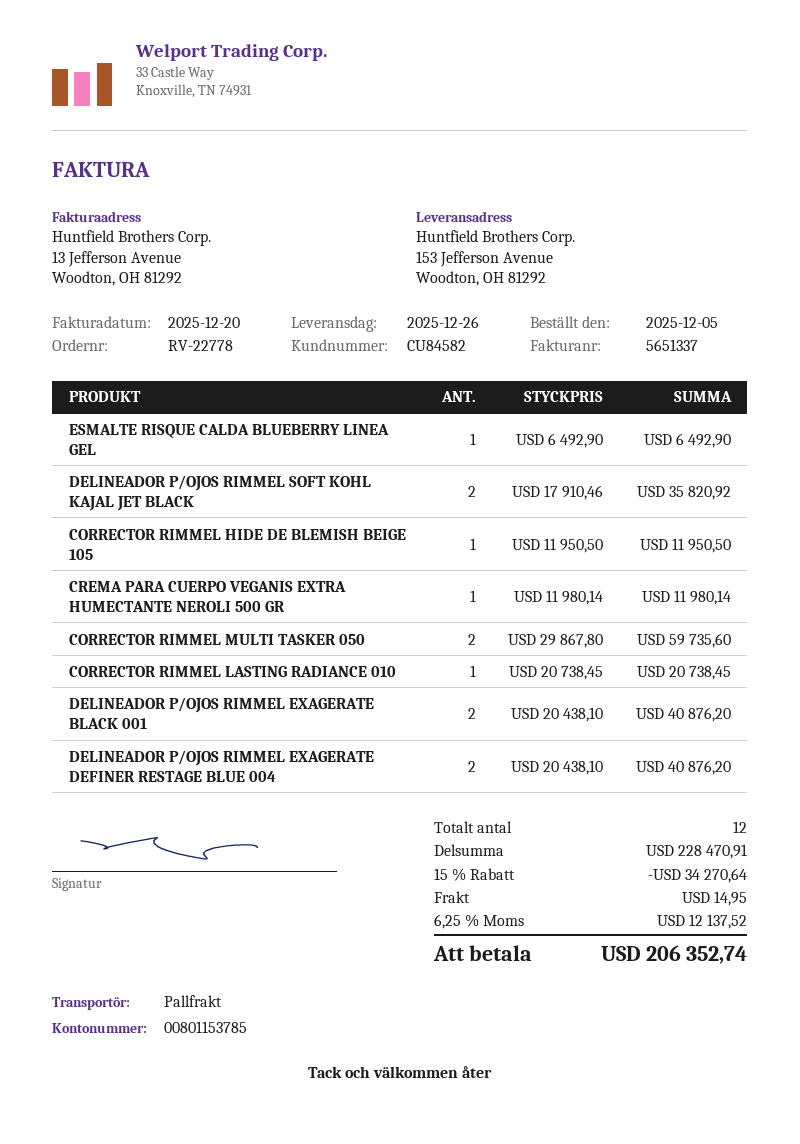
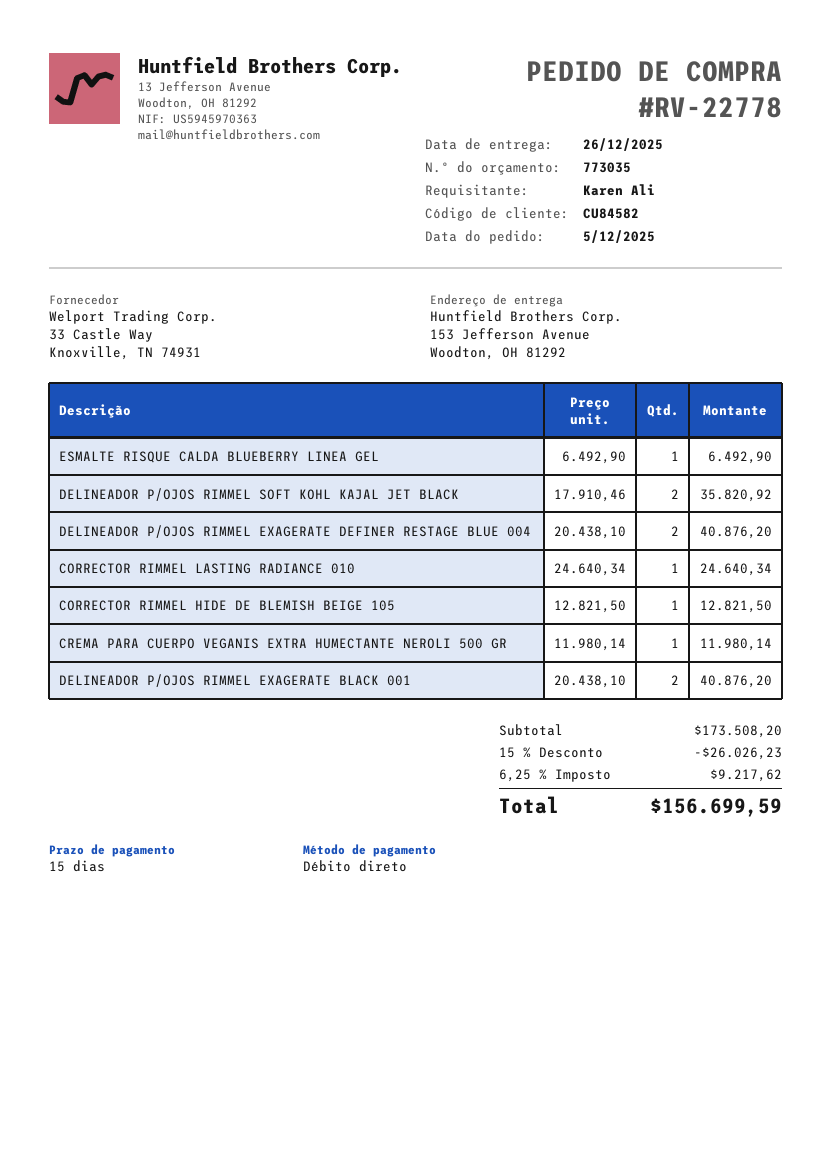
CORRECTOR RIMMEL HIDE DE BLEMISH BEIGE 105: 1 x 11950.50 = 11950.50 -> 1 x 12821.50 = 12821.50
CORRECTOR RIMMEL MULTI TASKER 050: 2 x 29867.80 = 59735.60 -> none
CORRECTOR RIMMEL LASTING RADIANCE 010: 1 x 20738.45 = 20738.45 -> 1 x 24640.34 = 24640.34
subtotal: 228470.91 -> 173508.20
discount: 15% = 34270.64 -> 15% = 26026.23
shipping: 14.95 -> none
tax: 6.25% = 12137.52 -> 6.25% = 9217.62
total: 206352.74 -> 156699.59

